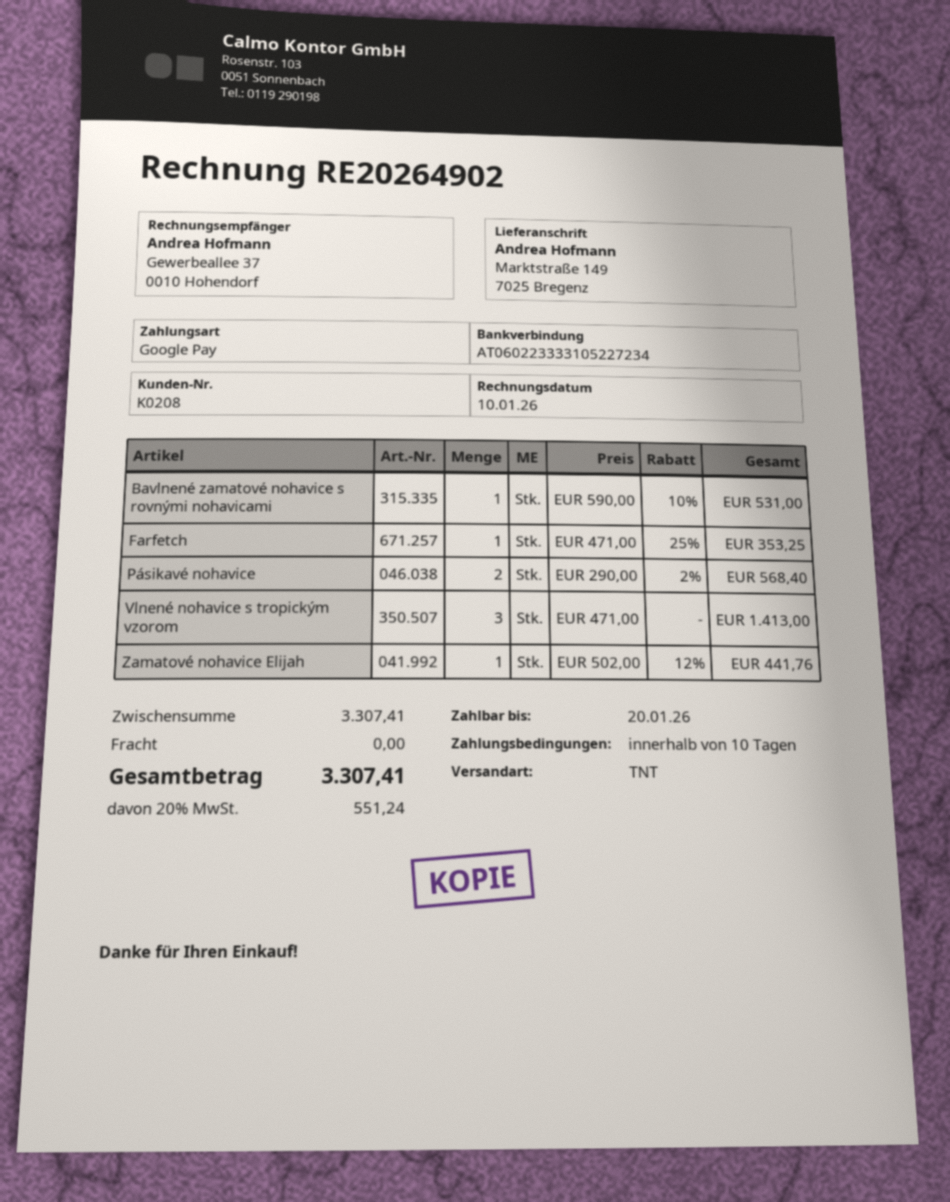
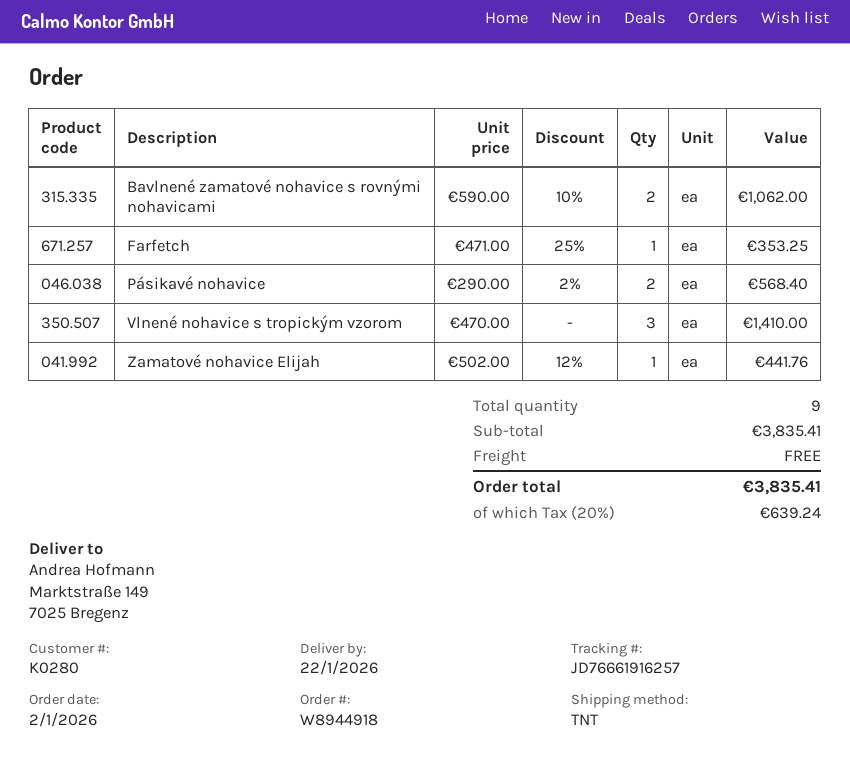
customer number: K0208 -> K0280
Bavlnené zamatové nohavice s rovnými nohavicami: 1 x 590.00 - 10% = 531.00 -> 2 x 590.00 - 10% = 1062.00
Vlnené nohavice s tropickým vzorom: 3 x 471.00 = 1413.00 -> 3 x 470.00 = 1410.00
subtotal: 3307.41 -> 3835.41
tax: 20% = 551.24 -> 20% = 639.24
total: 3307.41 -> 3835.41

